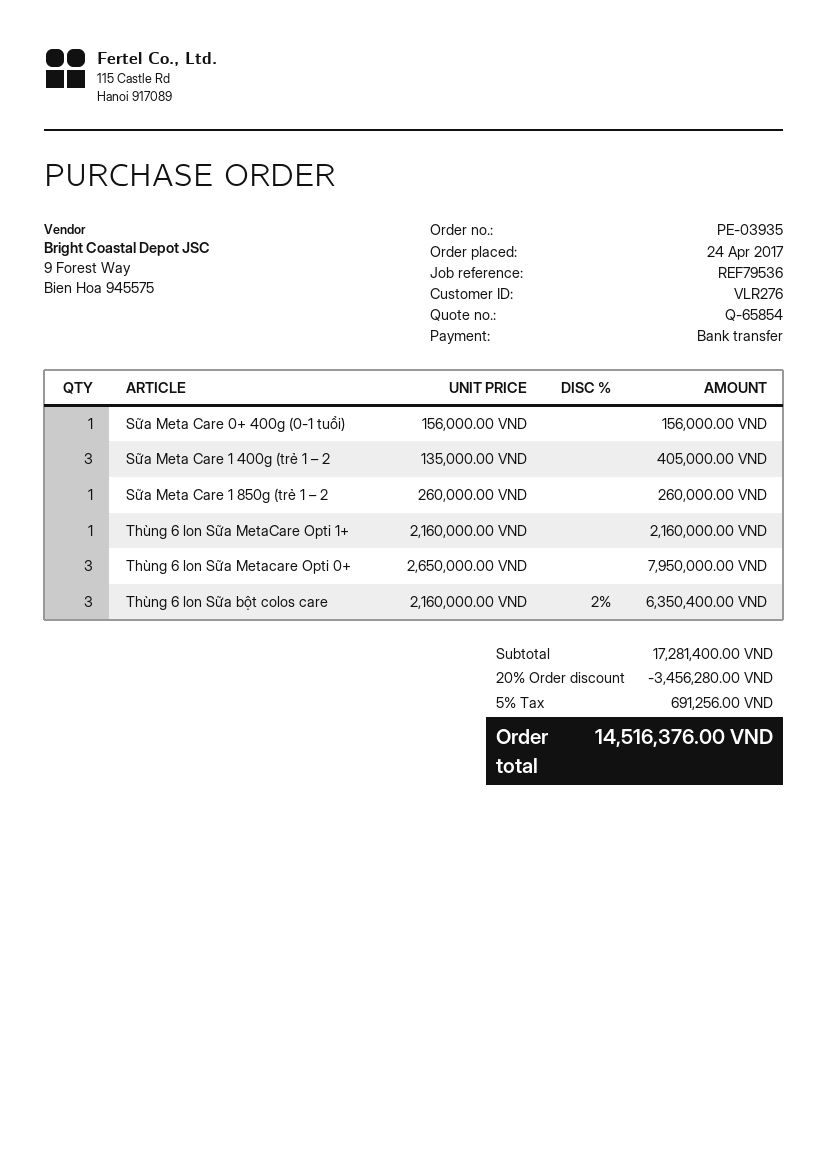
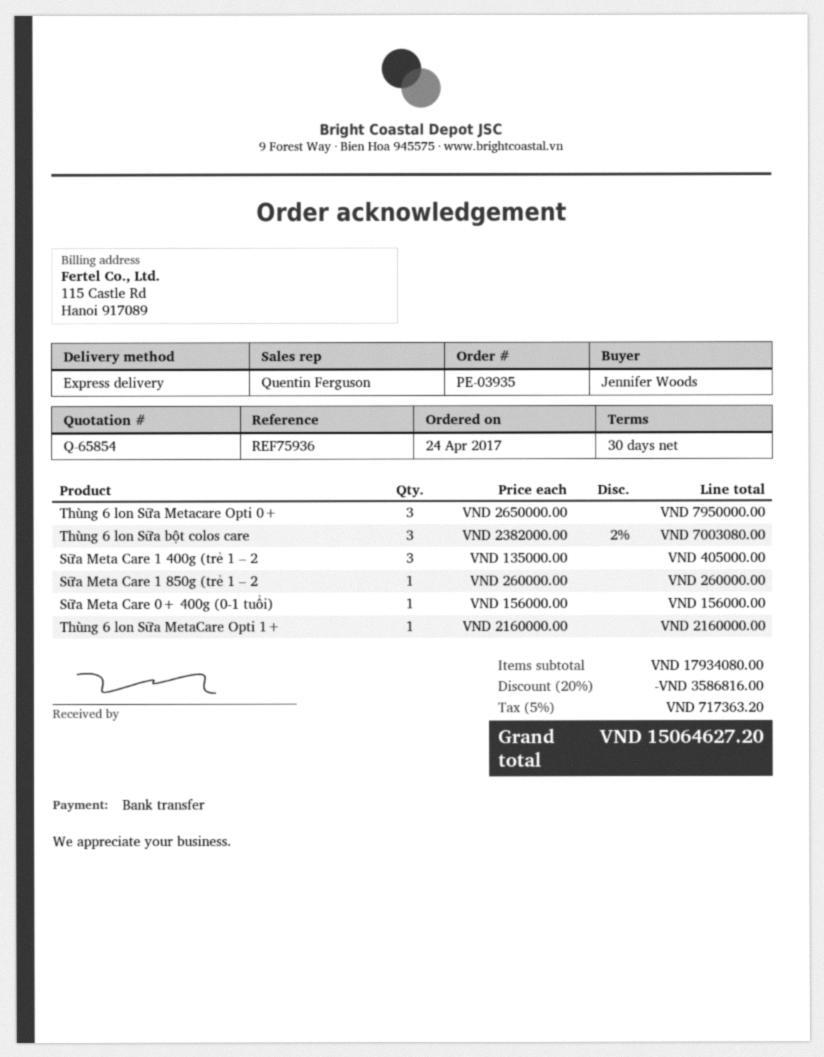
reference: REF79536 -> REF75936
Thùng 6 lon Sữa bột colos care: 3 x 2160000.00 - 2% = 6350400.00 -> 3 x 2382000.00 - 2% = 7003080.00
subtotal: 17281400.00 -> 17934080.00
discount: 20% = 3456280.00 -> 20% = 3586816.00
tax: 5% = 691256.00 -> 5% = 717363.20
total: 14516376.00 -> 15064627.20

